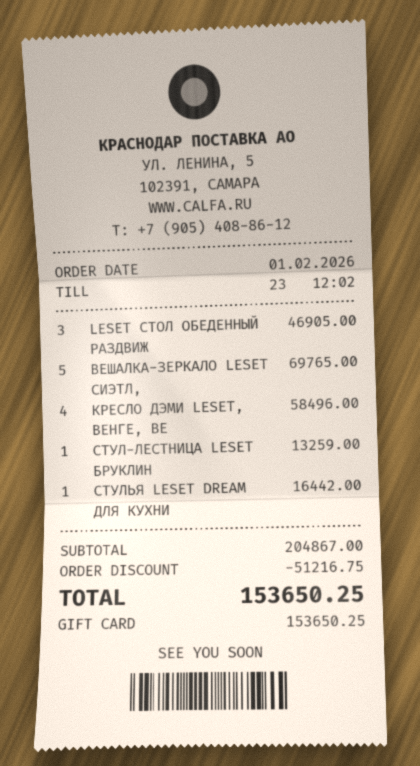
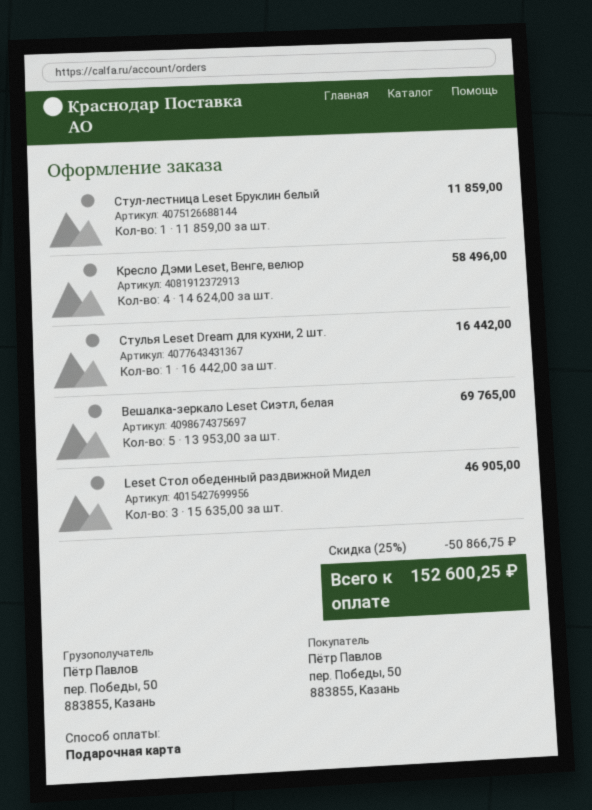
СТУЛ-ЛЕСТНИЦА LESET БРУКЛИН: 1 for 13259.00 -> 1 for 11859.00
discount: 51216.75 -> 50866.75
total: 153650.25 -> 152600.25

